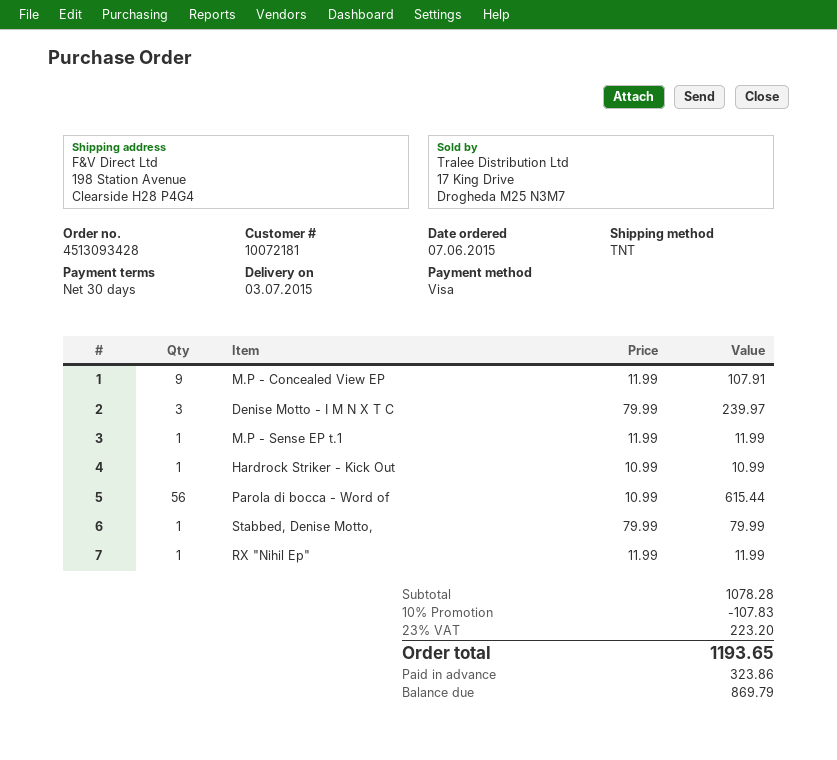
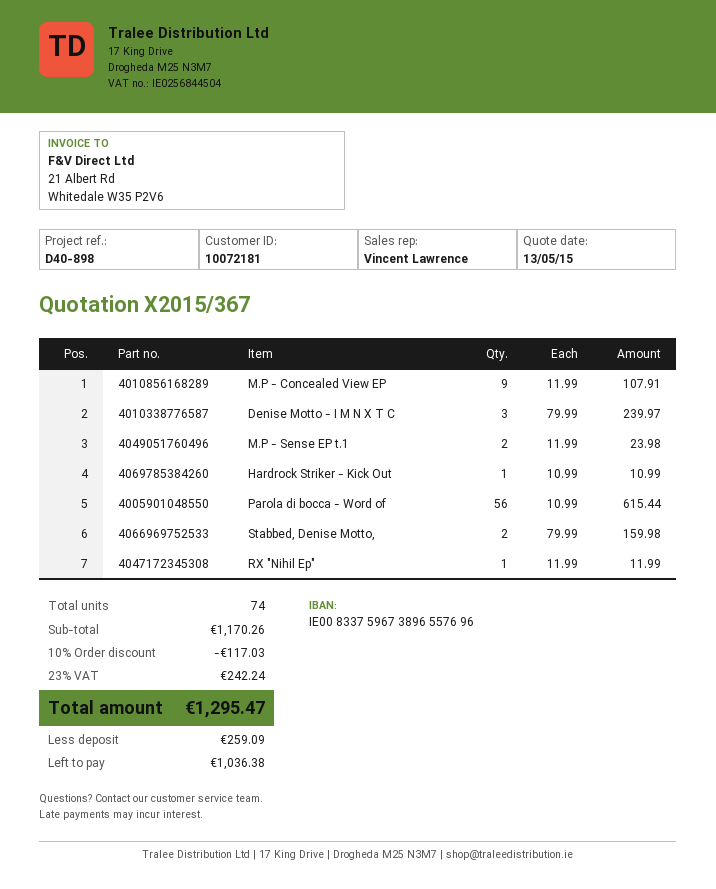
M.P - Sense EP t.1: 1 x 11.99 = 11.99 -> 2 x 11.99 = 23.98
Stabbed, Denise Motto,: 1 x 79.99 = 79.99 -> 2 x 79.99 = 159.98
subtotal: 1078.28 -> 1170.26
discount: 10% = 107.83 -> 10% = 117.03
tax: 23% = 223.20 -> 23% = 242.24
total: 1193.65 -> 1295.47
deposit: 323.86 -> 259.09
balance: 869.79 -> 1036.38

